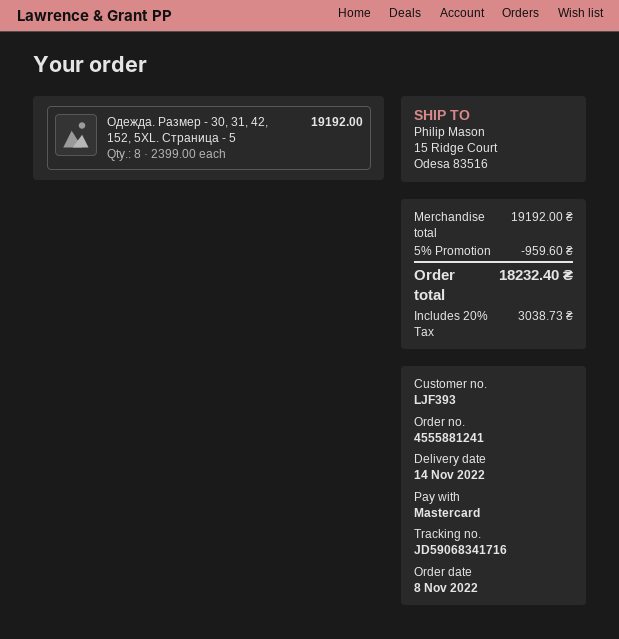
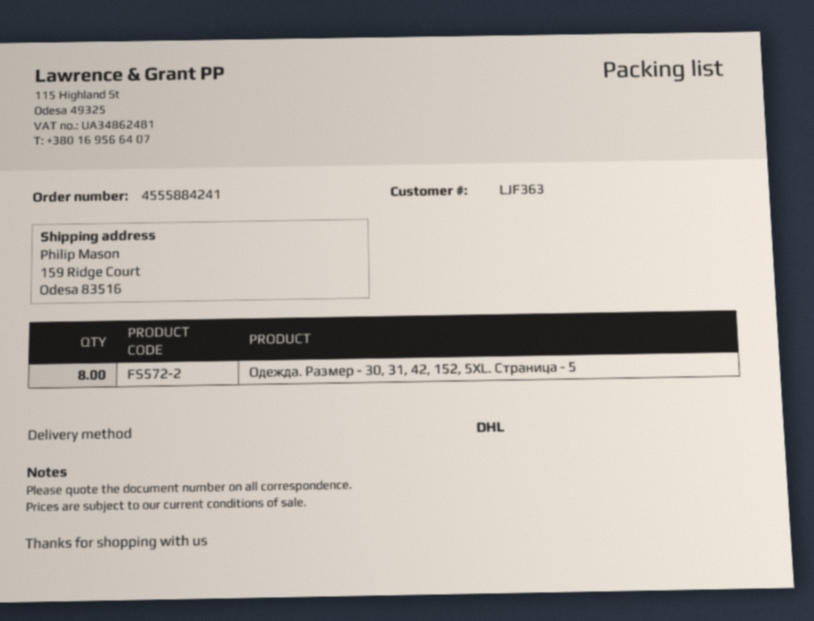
order number: 4555881241 -> 4555884241
customer number: LJF393 -> LJF363
ship to: 15 Ridge Court, Odesa 83516 -> 159 Ridge Court, Odesa 83516

